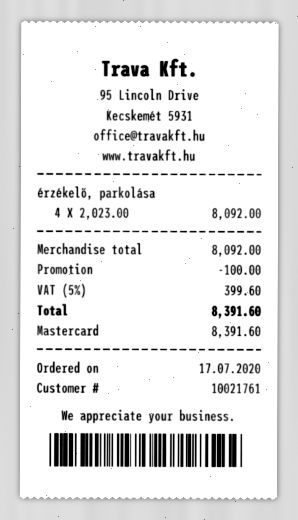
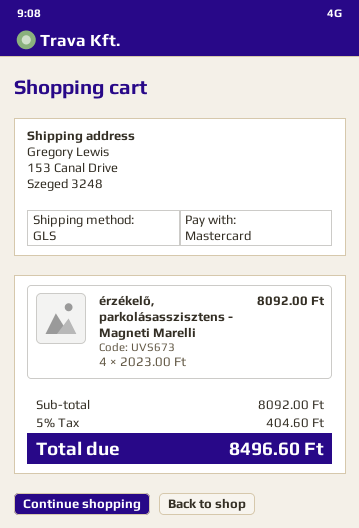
discount: 100.00 -> none
tax: 5% = 399.60 -> 5% = 404.60
total: 8391.60 -> 8496.60

